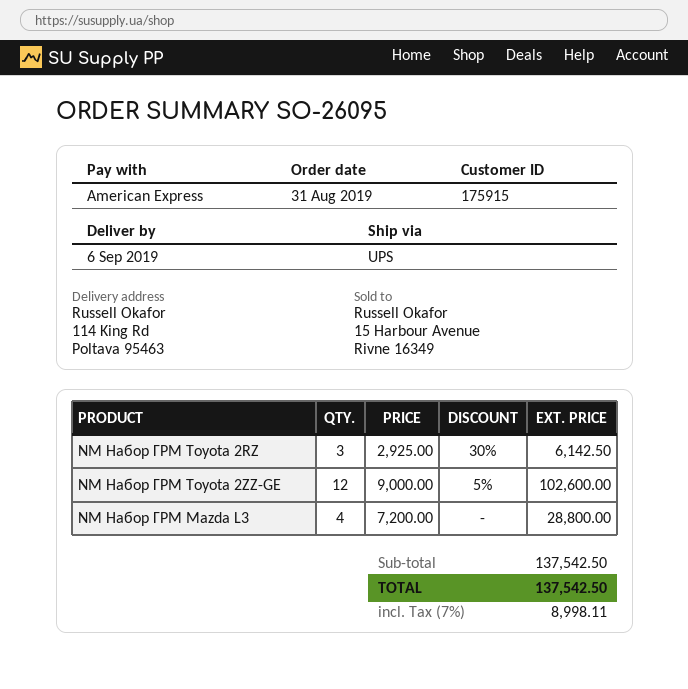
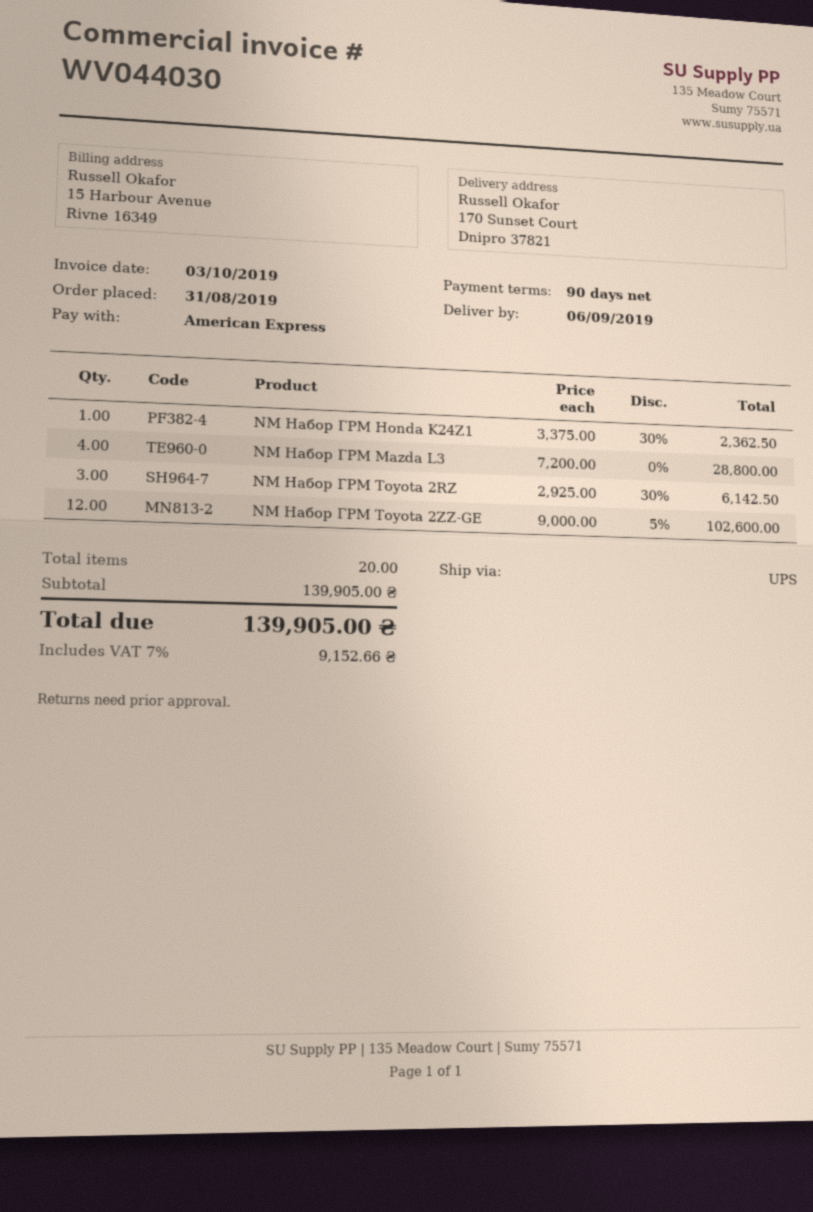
ship to: 114 King Rd, Poltava 95463 -> 170 Sunset Court, Dnipro 37821
NM Набор ГРМ Honda K24Z1: none -> 1 x 3375.00 - 30% = 2362.50
subtotal: 137542.50 -> 139905.00
tax: 7% = 8998.11 -> 7% = 9152.66
total: 137542.50 -> 139905.00

